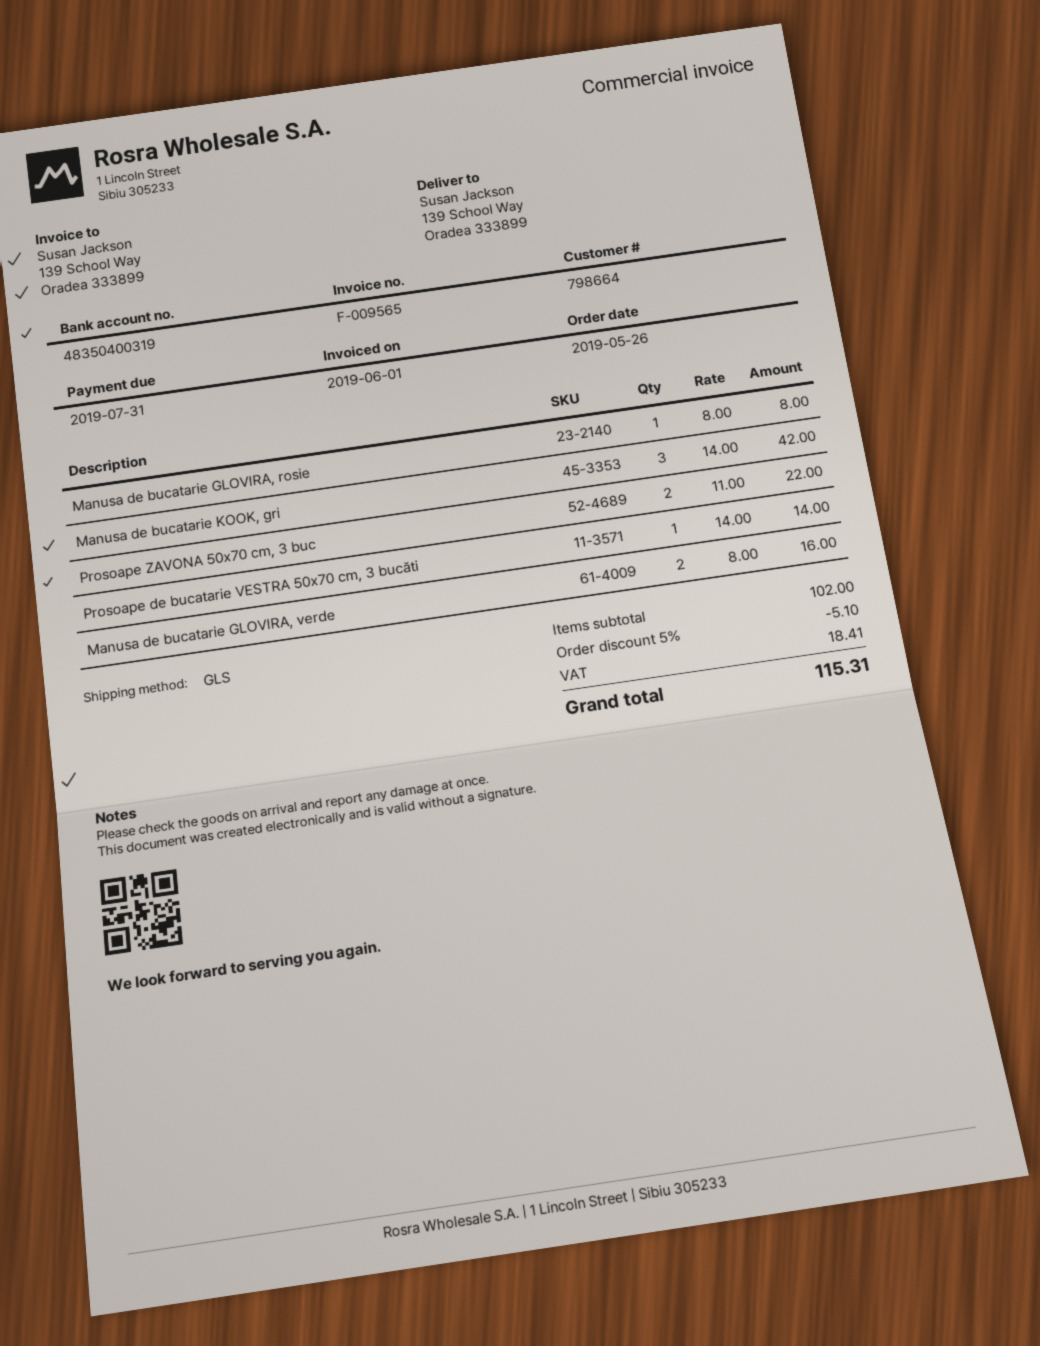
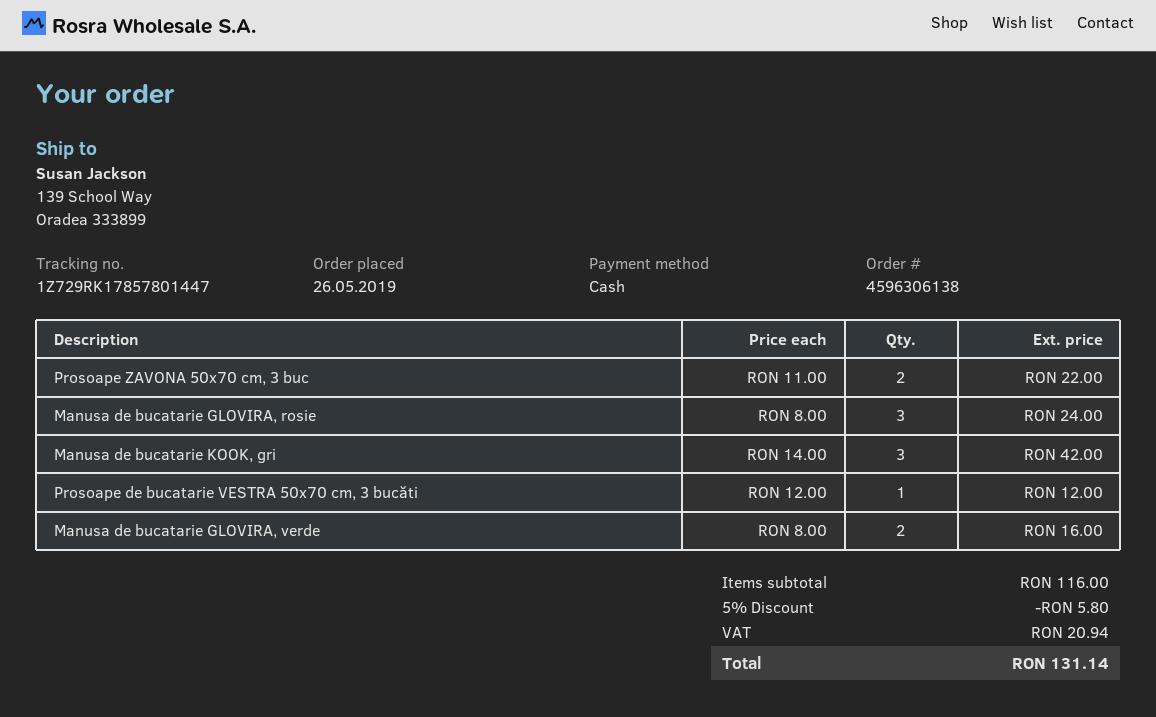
Manusa de bucatarie GLOVIRA, rosie: 1 x 8.00 = 8.00 -> 3 x 8.00 = 24.00
Prosoape de bucatarie VESTRA 50x70 cm, 3 bucăti: 1 x 14.00 = 14.00 -> 1 x 12.00 = 12.00
subtotal: 102.00 -> 116.00
discount: 5% = 5.10 -> 5% = 5.80
tax: 18.41 -> 20.94
total: 115.31 -> 131.14

